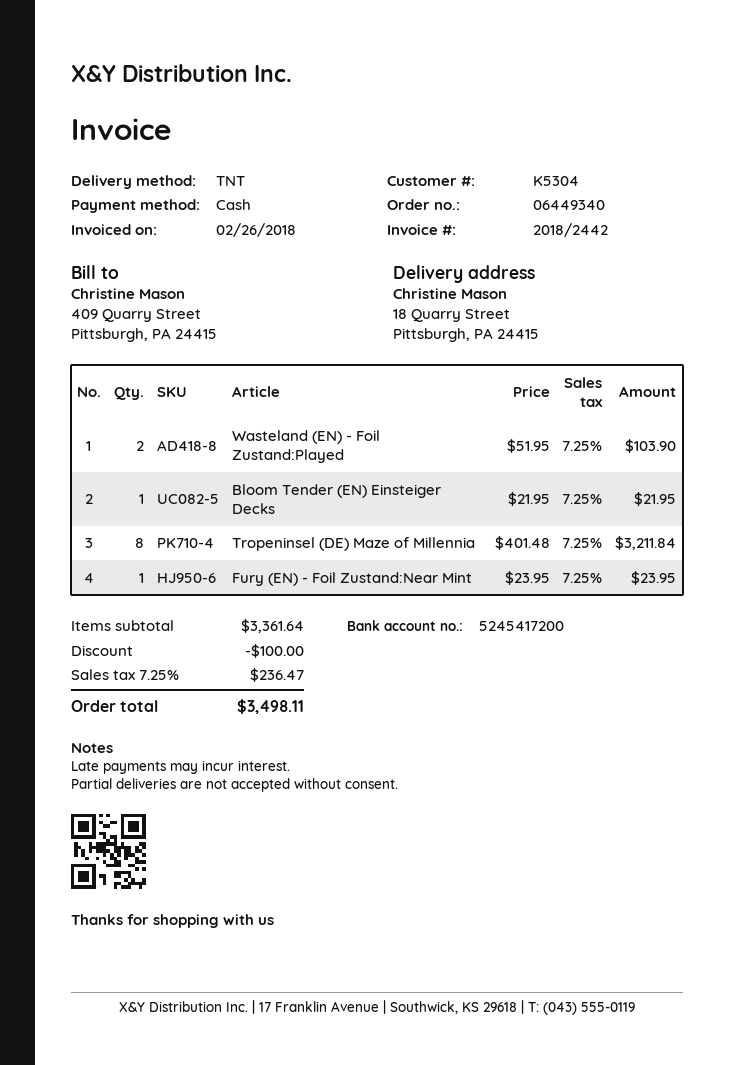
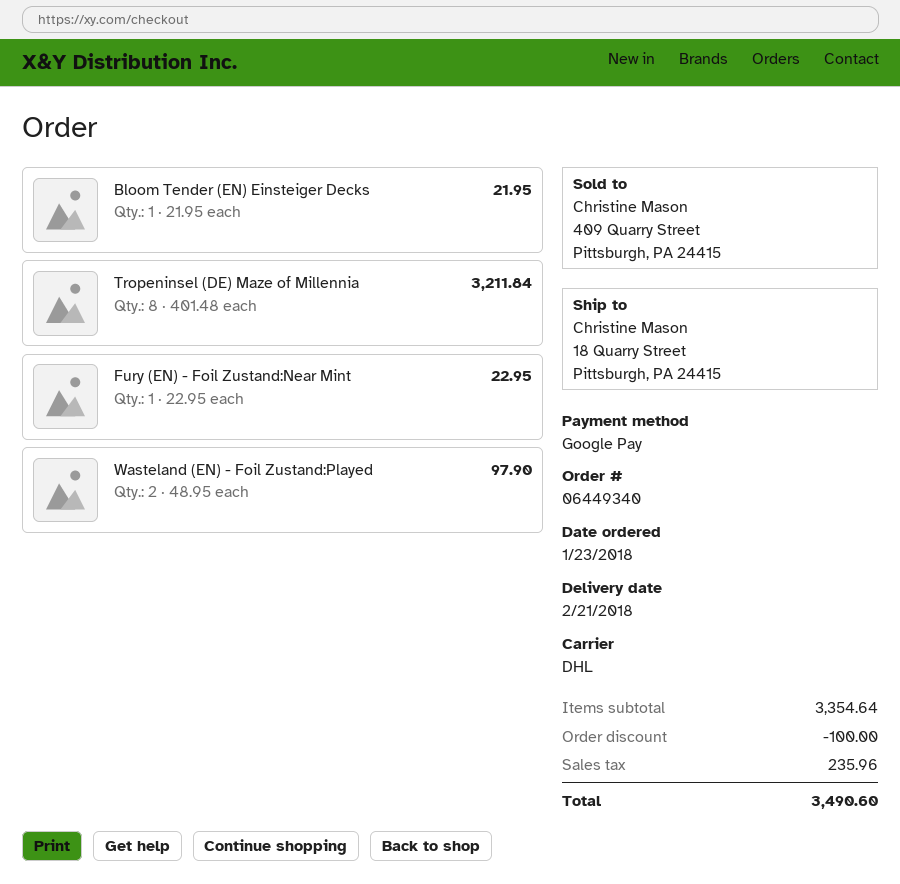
payment method: cash -> Google Pay
shipping method: TNT -> DHL
Wasteland (EN) - Foil Zustand:Played: 2 x 51.95 = 103.90 -> 2 x 48.95 = 97.90
Fury (EN) - Foil Zustand:Near Mint: 1 x 23.95 = 23.95 -> 1 x 22.95 = 22.95
subtotal: 3361.64 -> 3354.64
tax: 236.47 -> 235.96
total: 3498.11 -> 3490.60

